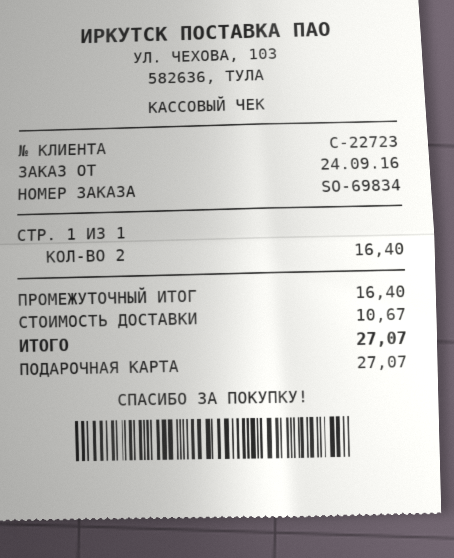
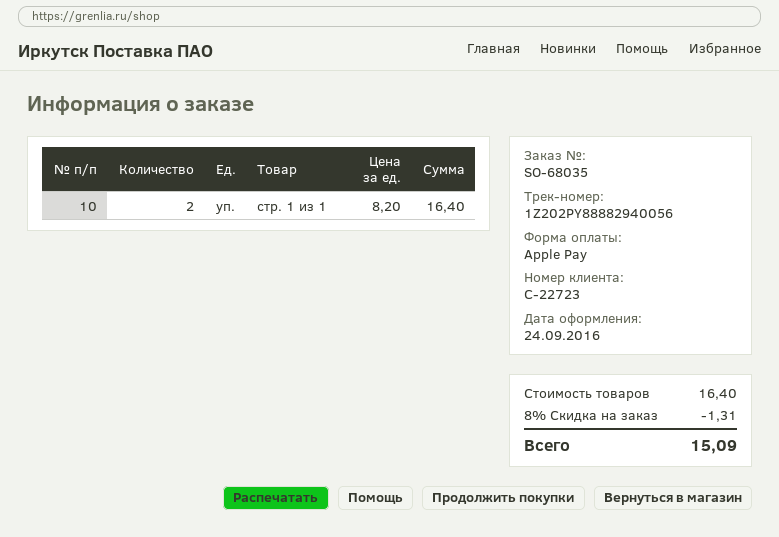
order number: SO-69834 -> SO-68035
payment method: gift card -> Apple Pay
discount: none -> 8% = 1.31
shipping: 10.67 -> none
total: 27.07 -> 15.09

